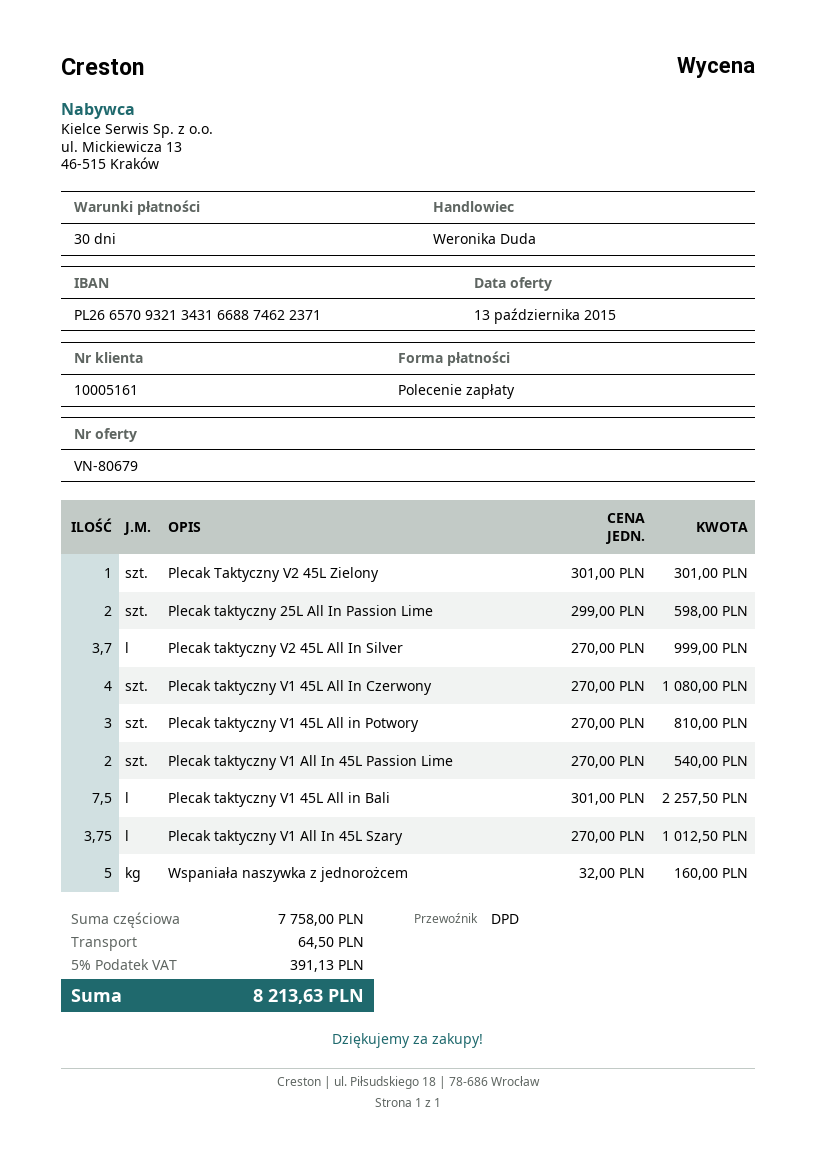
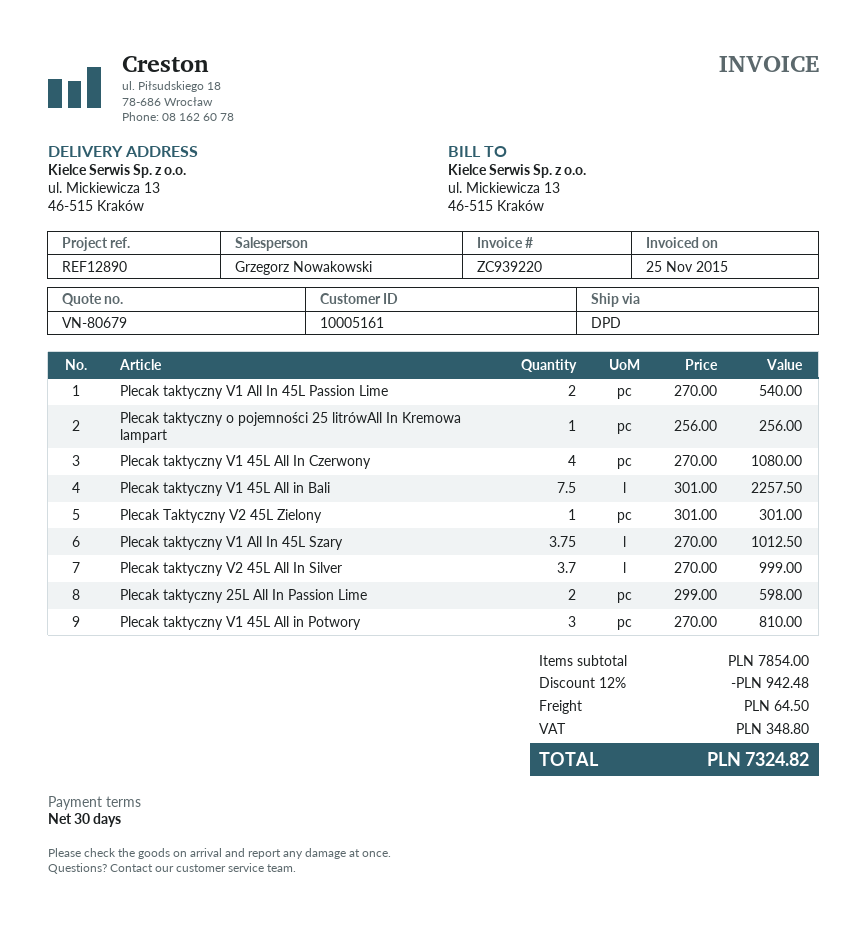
sales rep: Weronika Duda -> Grzegorz Nowakowski
Wspaniała naszywka z jednorożcem: 5 x 32.00 = 160.00 -> none
Plecak taktyczny o pojemności 25 litrówAll In Kremowa lampart: none -> 1 x 256.00 = 256.00
subtotal: 7758.00 -> 7854.00
discount: none -> 12% = 942.48
tax: 391.13 -> 348.80
total: 8213.63 -> 7324.82

